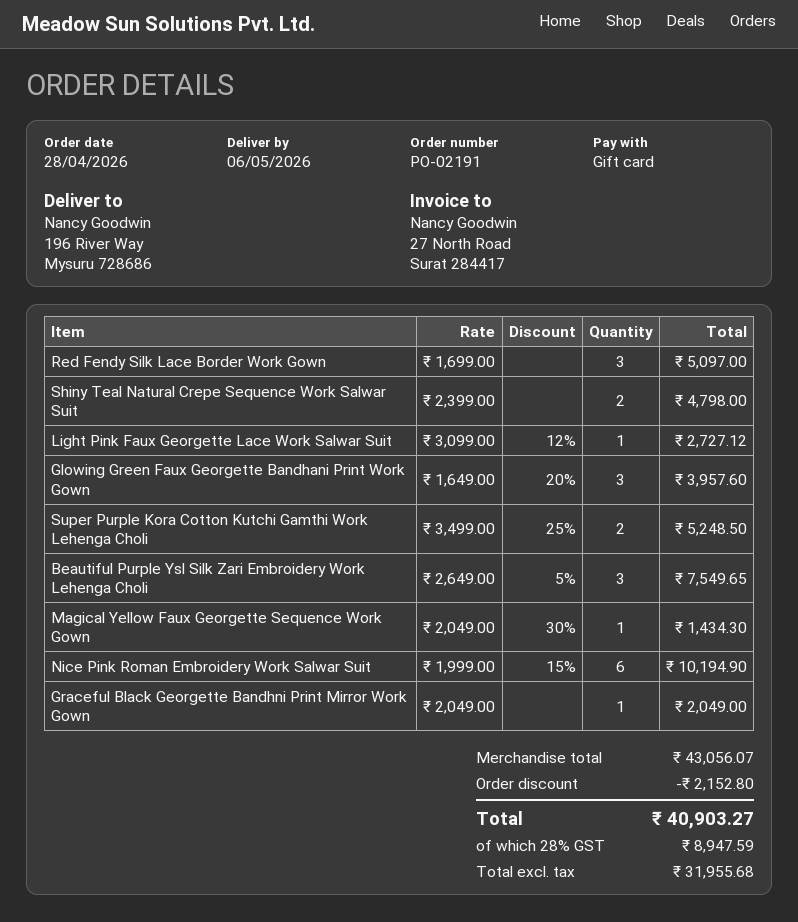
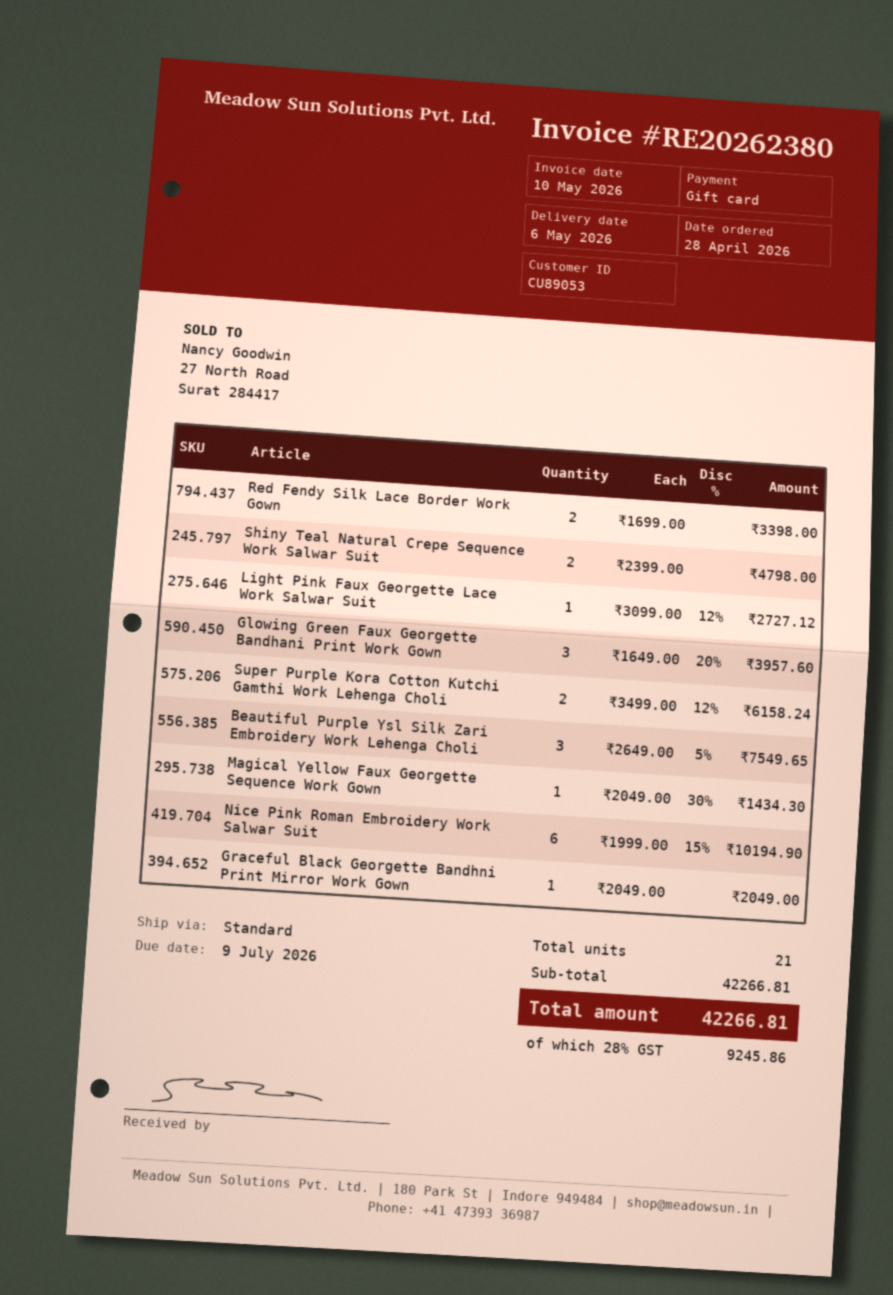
Red Fendy Silk Lace Border Work Gown: 3 x 1699.00 = 5097.00 -> 2 x 1699.00 = 3398.00
Super Purple Kora Cotton Kutchi Gamthi Work Lehenga Choli: 2 x 3499.00 - 25% = 5248.50 -> 2 x 3499.00 - 12% = 6158.24
subtotal: 43056.07 -> 42266.81
discount: 2152.80 -> none
tax: 28% = 8947.59 -> 28% = 9245.86
total: 40903.27 -> 42266.81

